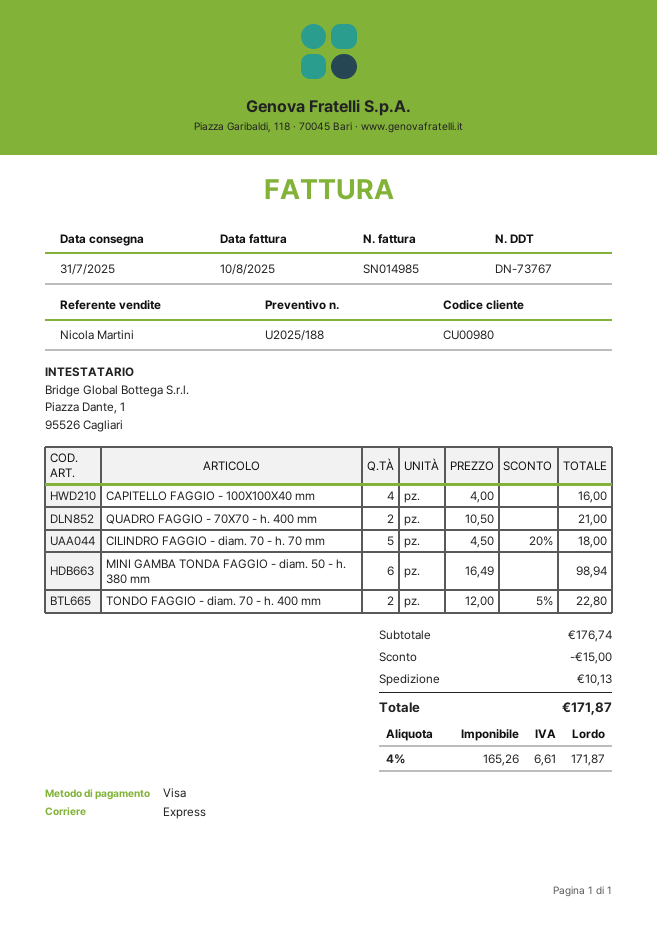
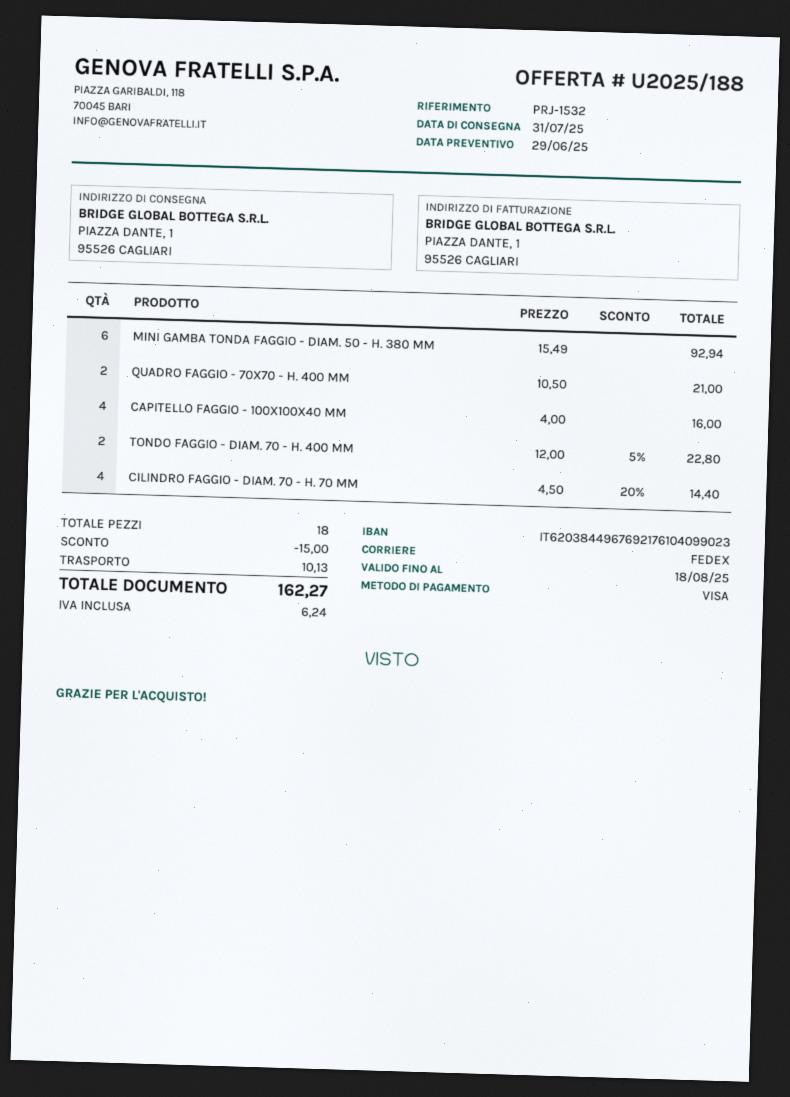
shipping method: express -> FedEx
CILINDRO FAGGIO - diam. 70 - h. 70 mm: 5 x 4.50 - 20% = 18.00 -> 4 x 4.50 - 20% = 14.40
MINI GAMBA TONDA FAGGIO - diam. 50 - h. 380 mm: 6 x 16.49 = 98.94 -> 6 x 15.49 = 92.94
tax: 6.61 -> 6.24
total: 171.87 -> 162.27

